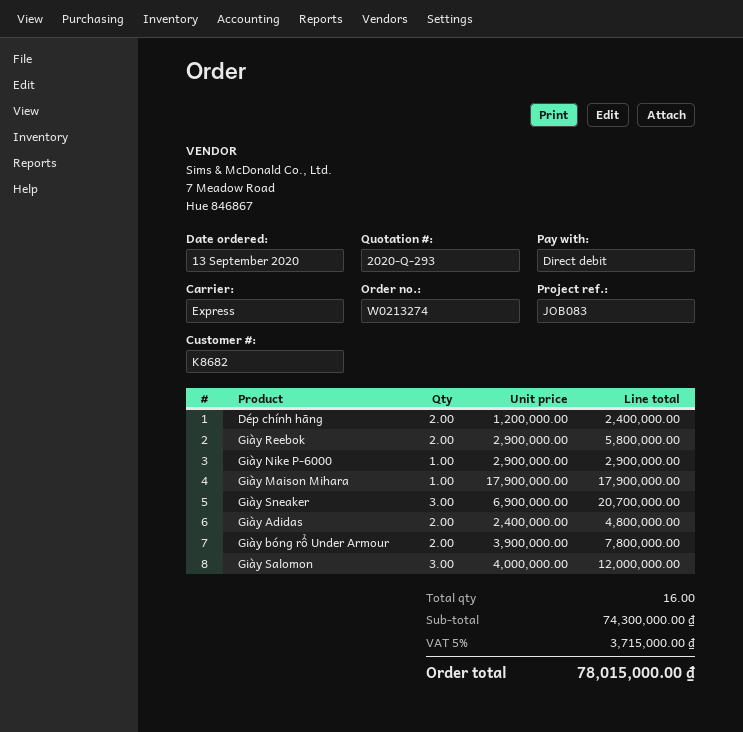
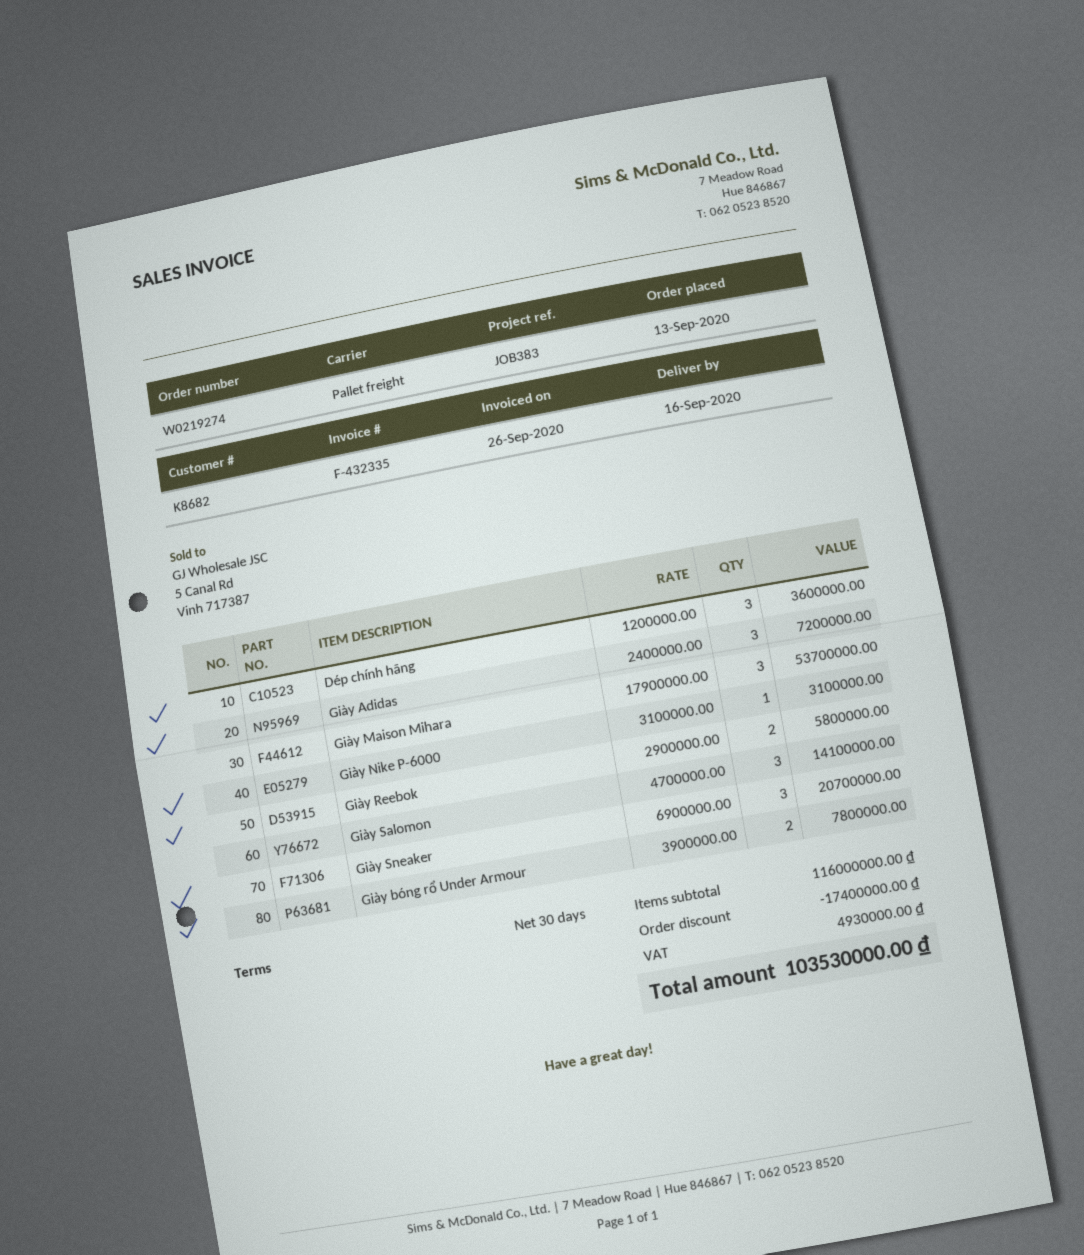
order number: W0213274 -> W0219274
reference: JOB083 -> JOB383
shipping method: express -> pallet freight
Dép chính hãng: 2 x 1200000.00 = 2400000.00 -> 3 x 1200000.00 = 3600000.00
Giày Nike P-6000: 1 x 2900000.00 = 2900000.00 -> 1 x 3100000.00 = 3100000.00
Giày Maison Mihara: 1 x 17900000.00 = 17900000.00 -> 3 x 17900000.00 = 53700000.00
Giày Adidas: 2 x 2400000.00 = 4800000.00 -> 3 x 2400000.00 = 7200000.00
Giày Salomon: 3 x 4000000.00 = 12000000.00 -> 3 x 4700000.00 = 14100000.00
subtotal: 74300000.00 -> 116000000.00
discount: none -> 17400000.00
tax: 3715000.00 -> 4930000.00
total: 78015000.00 -> 103530000.00

